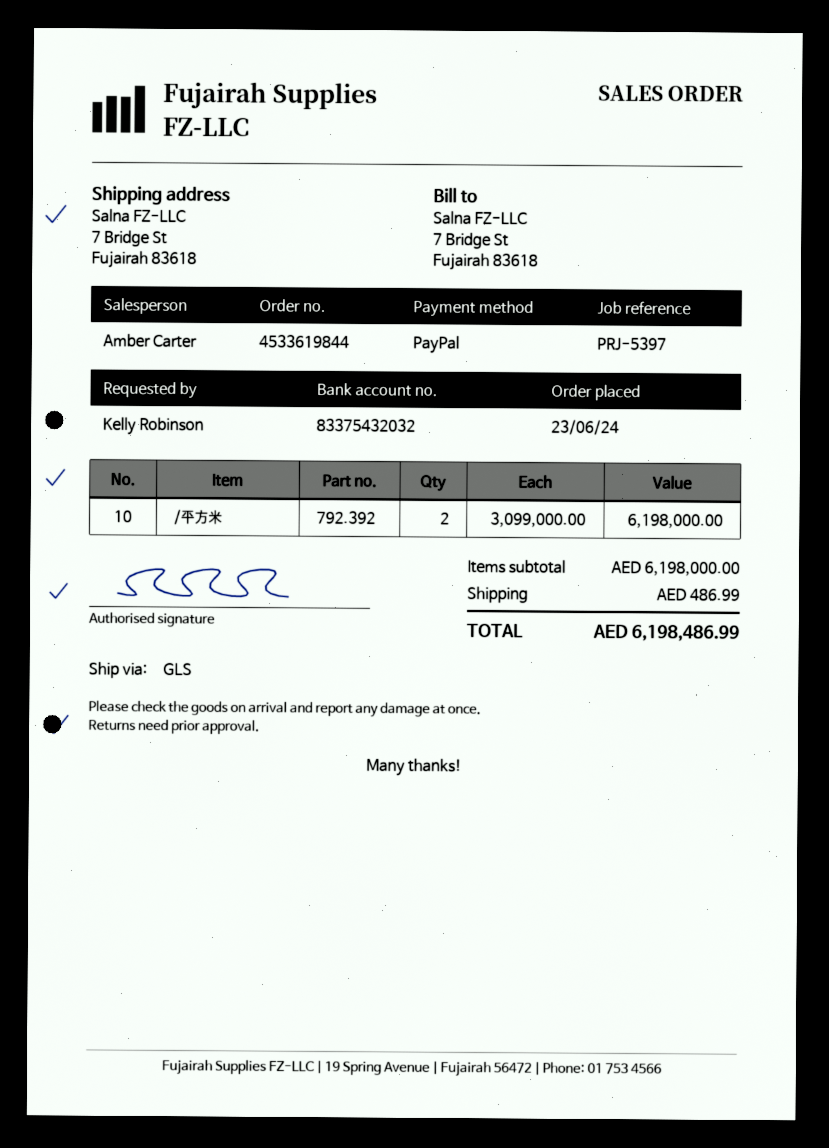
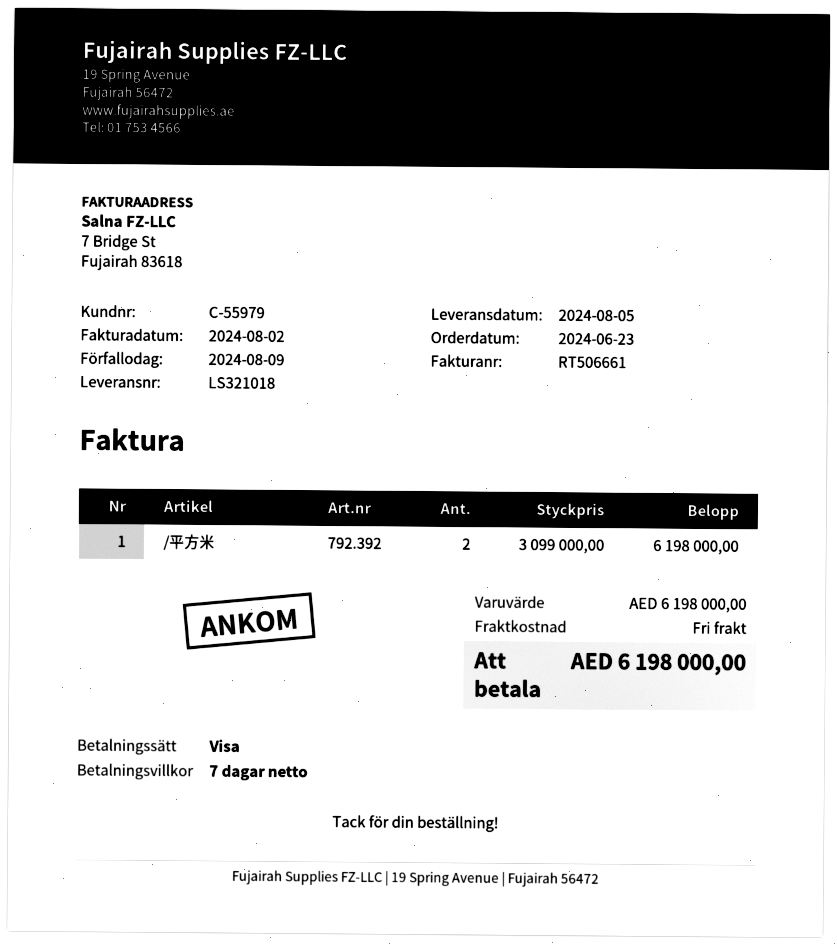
payment method: PayPal -> Visa
shipping: 486.99 -> 0.00
total: 6198486.99 -> 6198000.00

